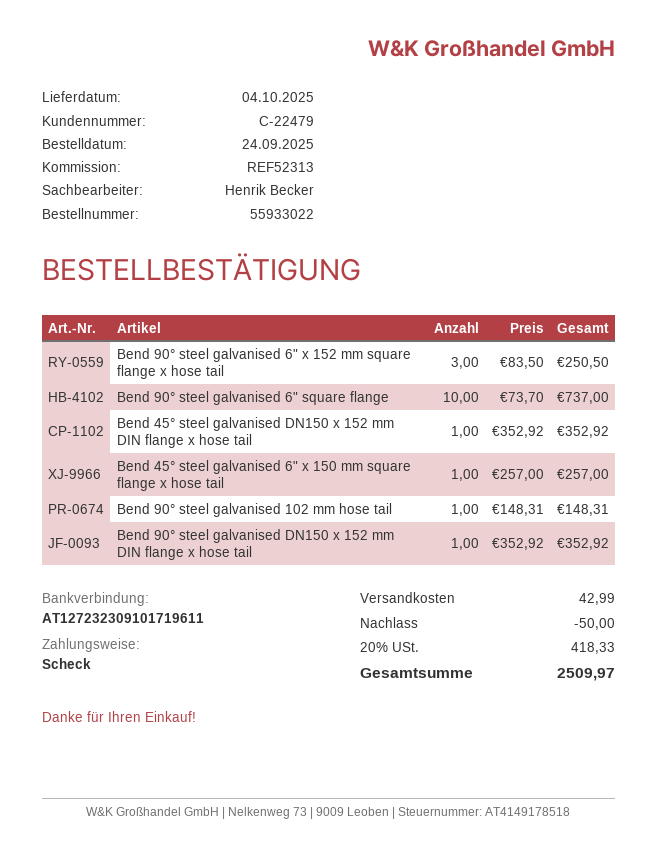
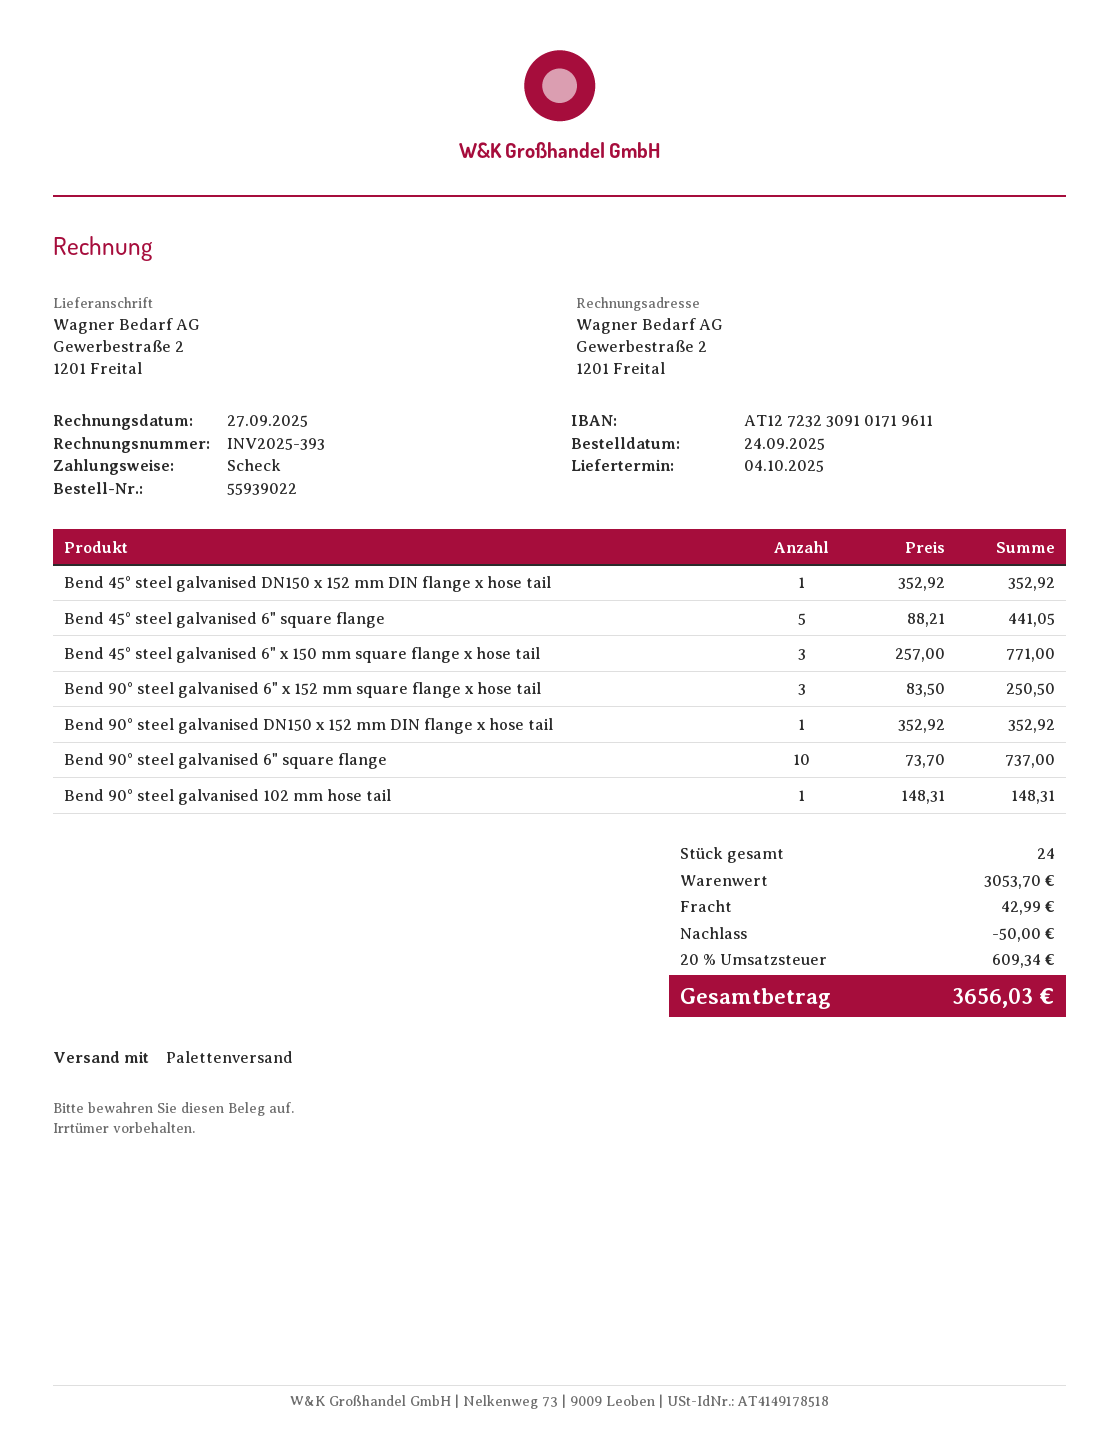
order number: 55933022 -> 55939022
Bend 45° steel galvanised 6" x 150 mm square flange x hose tail: 1 x 257.00 = 257.00 -> 3 x 257.00 = 771.00
Bend 45° steel galvanised 6" square flange: none -> 5 x 88.21 = 441.05
tax: 20% = 418.33 -> 20% = 609.34
total: 2509.97 -> 3656.03

